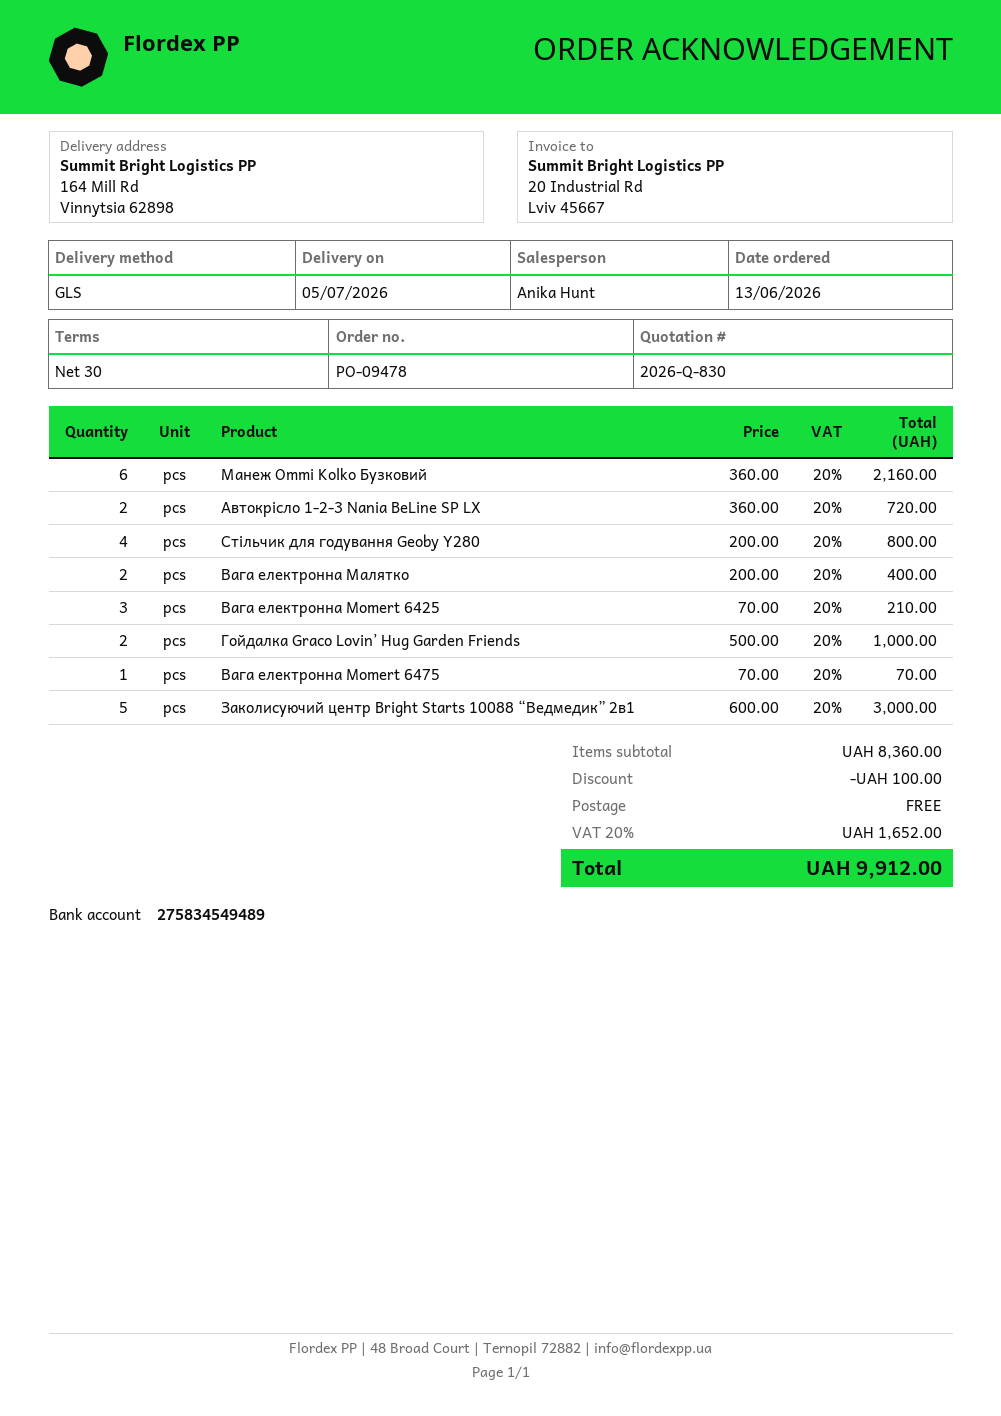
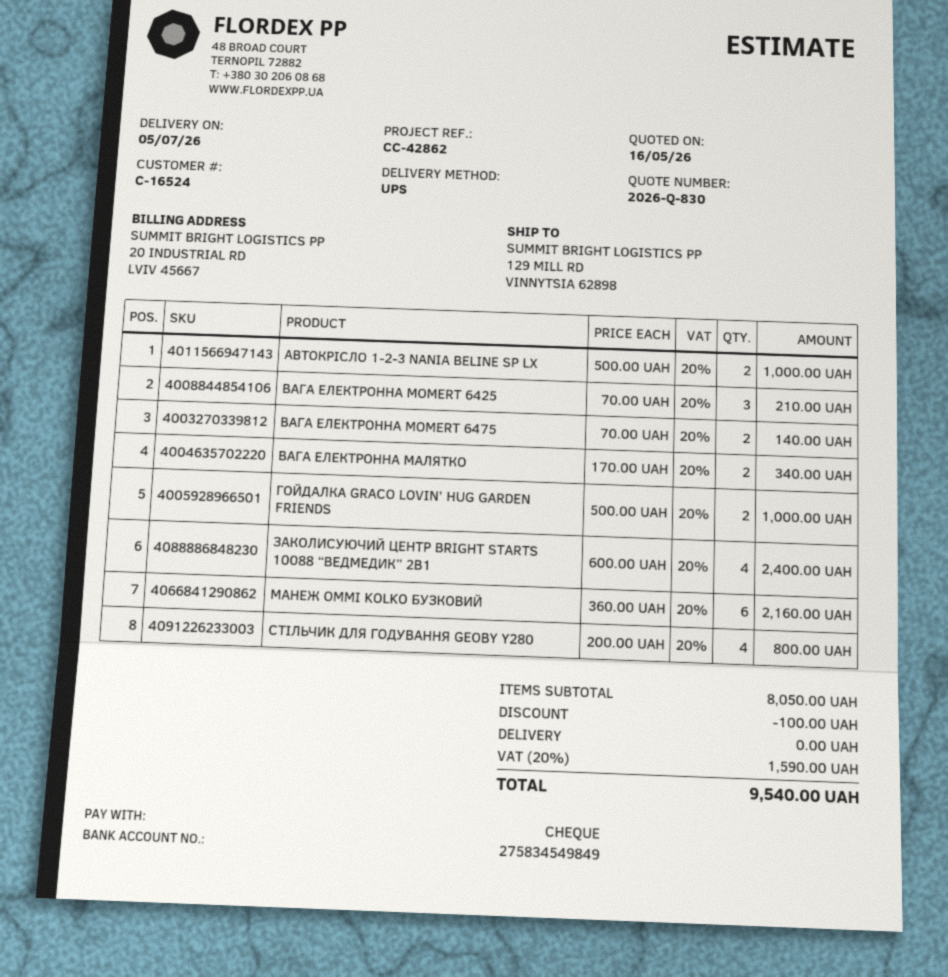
bank account: 275834549489 -> 275834549849
shipping method: GLS -> UPS
ship to: 164 Mill Rd, Vinnytsia 62898 -> 129 MILL RD, VINNYTSIA 62898
Автокрісло 1-2-3 Nania BeLine SP LX: 2 x 360.00 = 720.00 -> 2 x 500.00 = 1000.00
Вага електронна Малятко: 2 x 200.00 = 400.00 -> 2 x 170.00 = 340.00
Вага електронна Momert 6475: 1 x 70.00 = 70.00 -> 2 x 70.00 = 140.00
Заколисуючий центр Bright Starts 10088 “Ведмедик” 2в1: 5 x 600.00 = 3000.00 -> 4 x 600.00 = 2400.00
subtotal: 8360.00 -> 8050.00
tax: 20% = 1652.00 -> 20% = 1590.00
total: 9912.00 -> 9540.00

